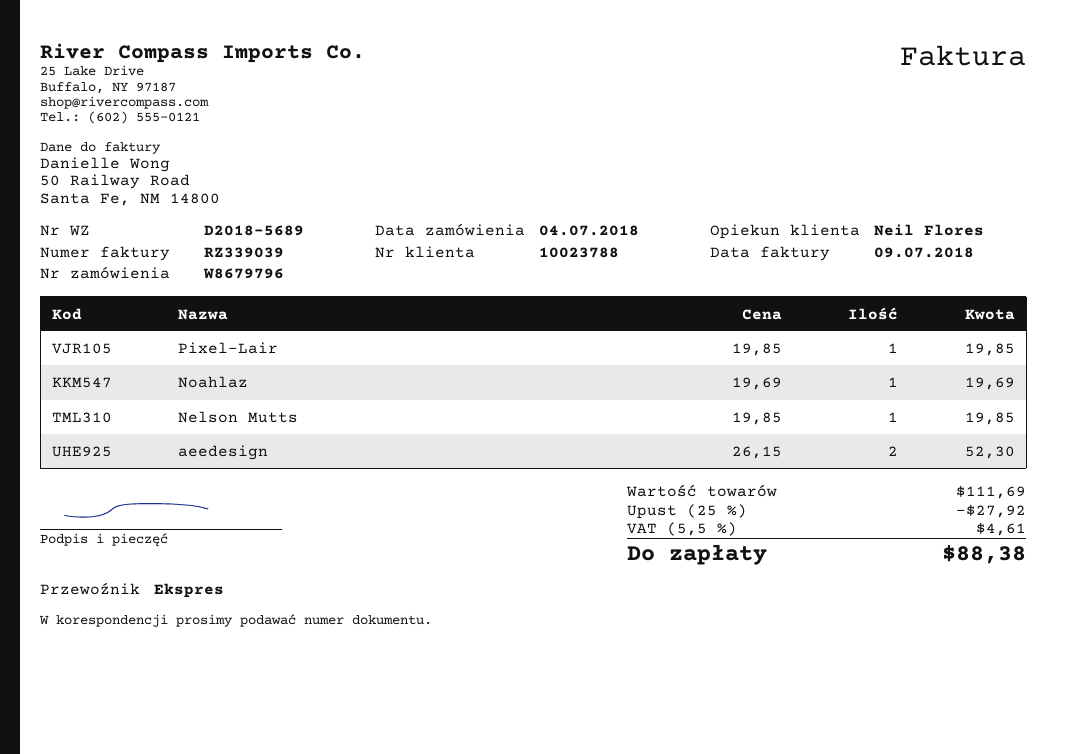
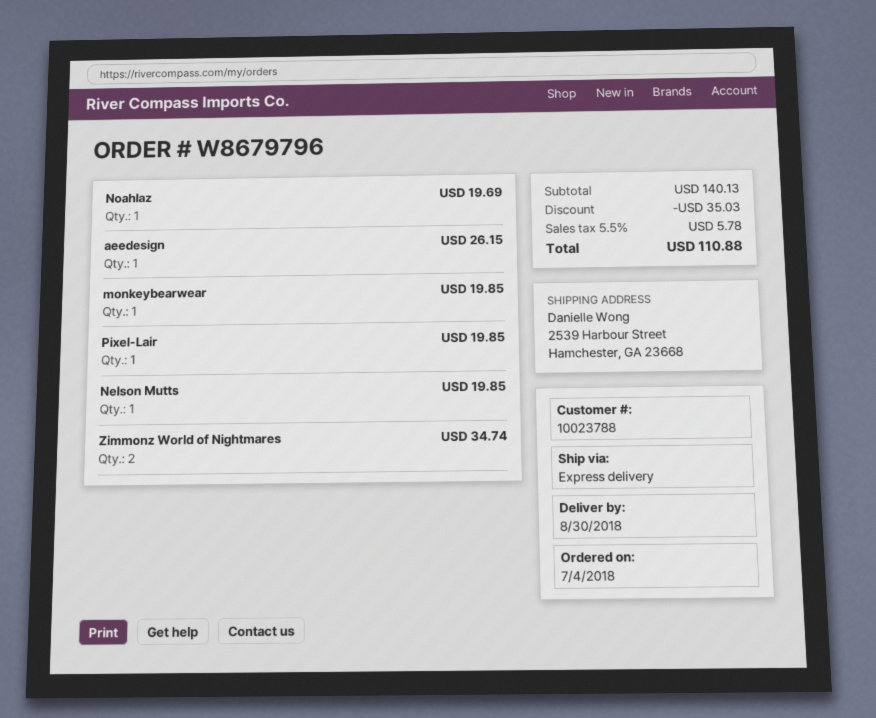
aeedesign: 2 for 52.30 -> 1 for 26.15
monkeybearwear: none -> 1 for 19.85
Zimmonz World of Nightmares: none -> 2 for 34.74
subtotal: 111.69 -> 140.13
discount: 27.92 -> 35.03
tax: 5.5% = 4.61 -> 5.5% = 5.78
total: 88.38 -> 110.88

